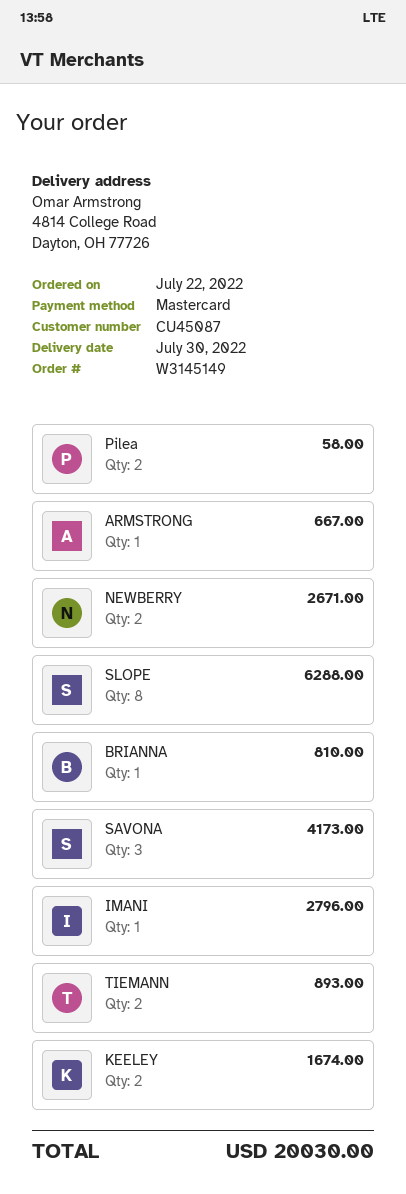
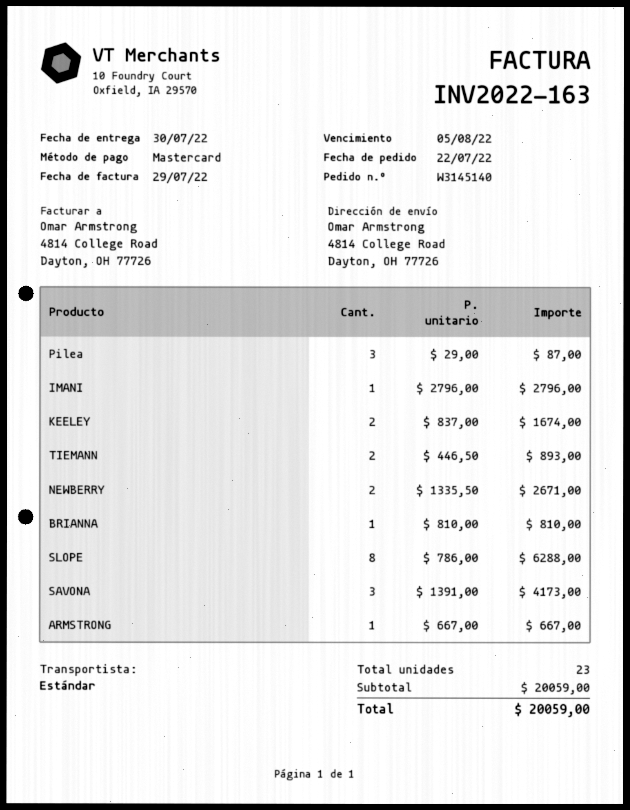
order number: W3145149 -> W3145140
Pilea: 2 for 58.00 -> 3 for 87.00
total: 20030.00 -> 20059.00

